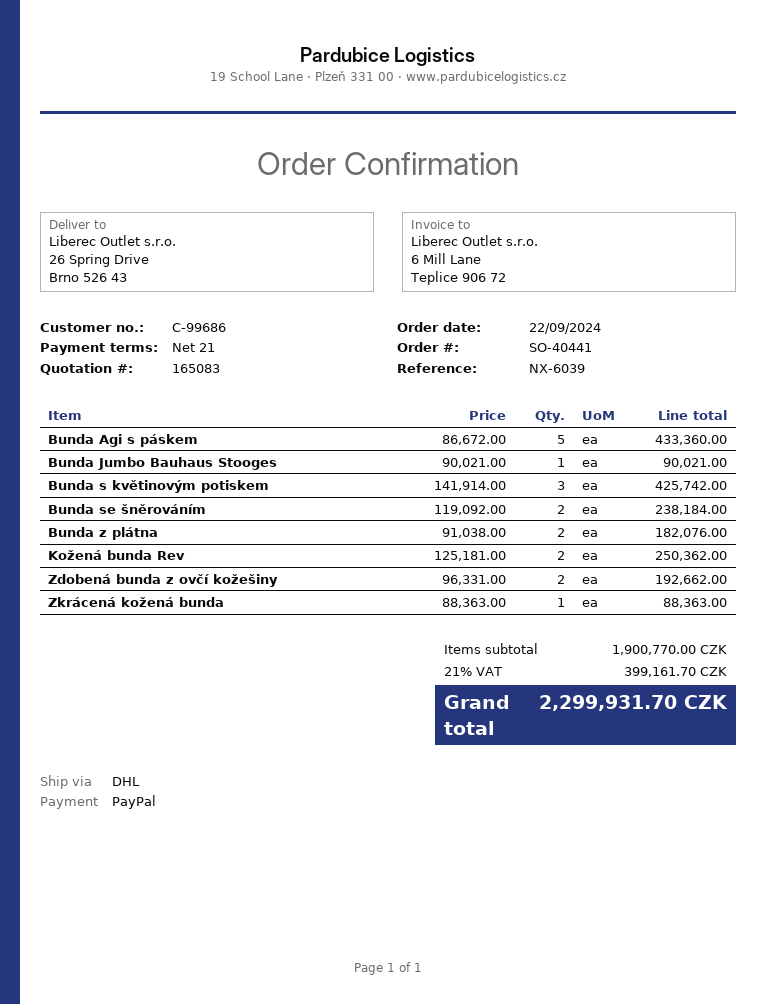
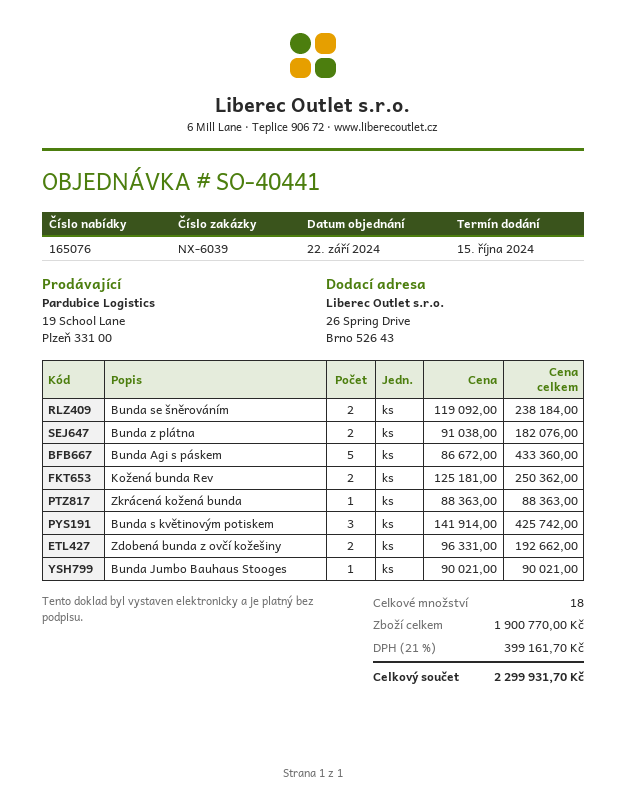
quote number: 165083 -> 165076

